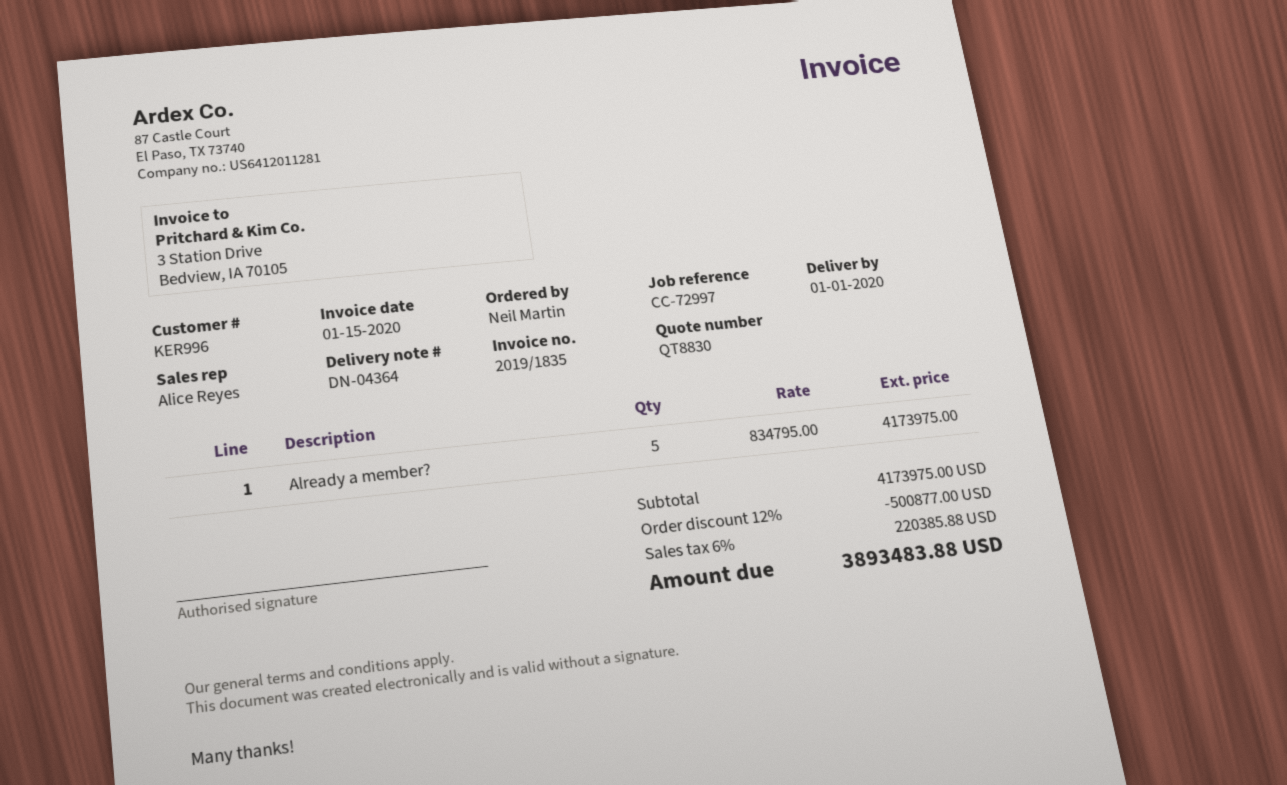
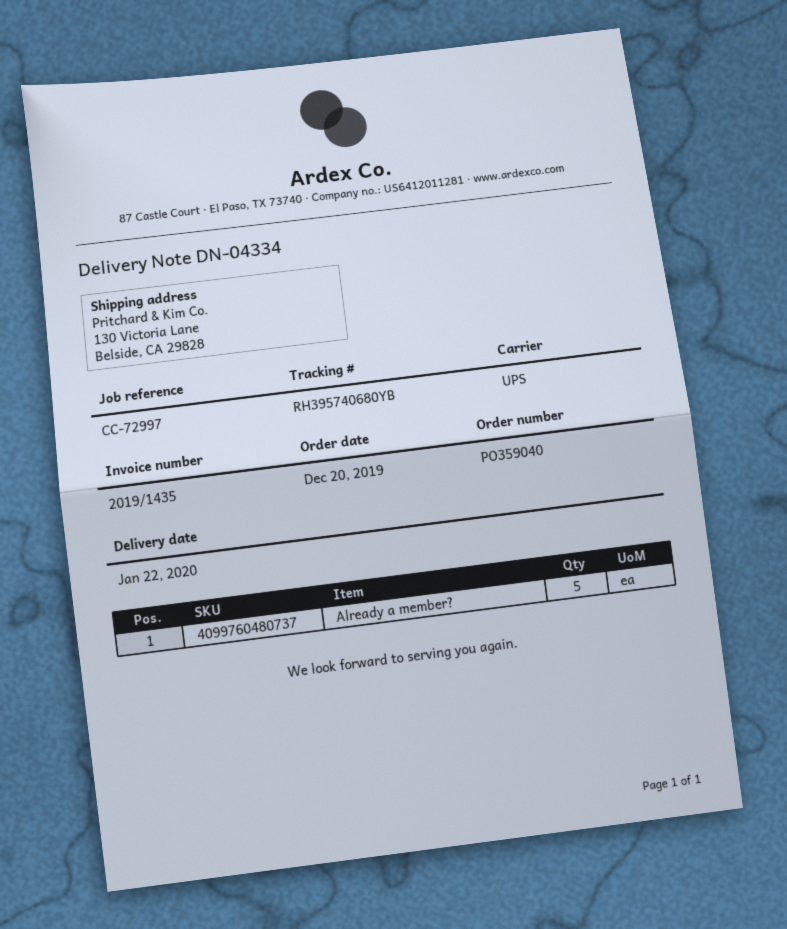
delivery note number: DN-04364 -> DN-04334
delivery date: 2020-01-01 -> 2020-01-22
invoice number: 2019/1835 -> 2019/1435

